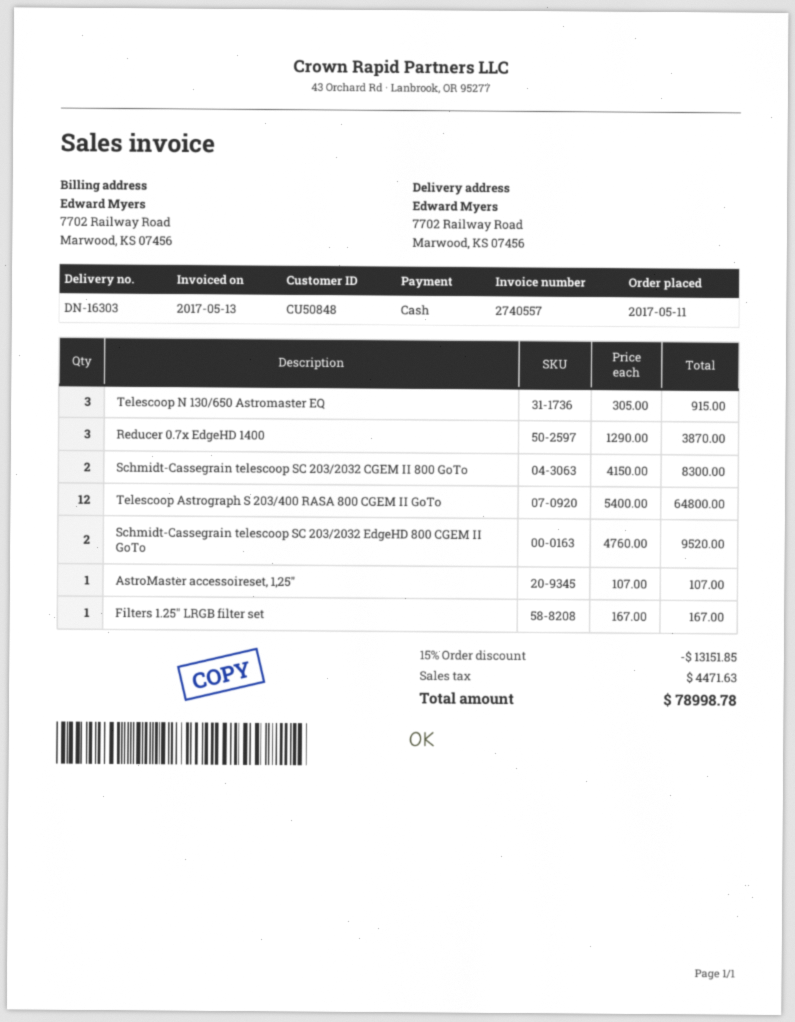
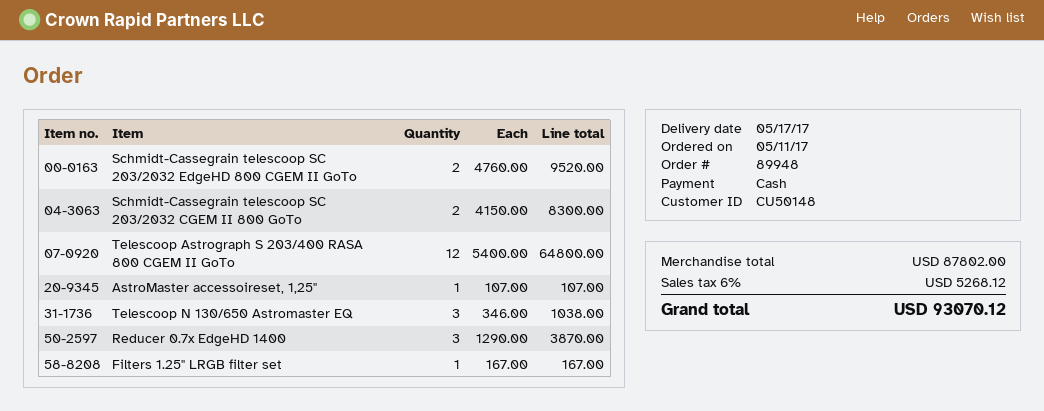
customer number: CU50848 -> CU50148
Telescoop N 130/650 Astromaster EQ: 3 x 305.00 = 915.00 -> 3 x 346.00 = 1038.00
discount: 15% = 13151.85 -> none
tax: 4471.63 -> 5268.12
total: 78998.78 -> 93070.12

